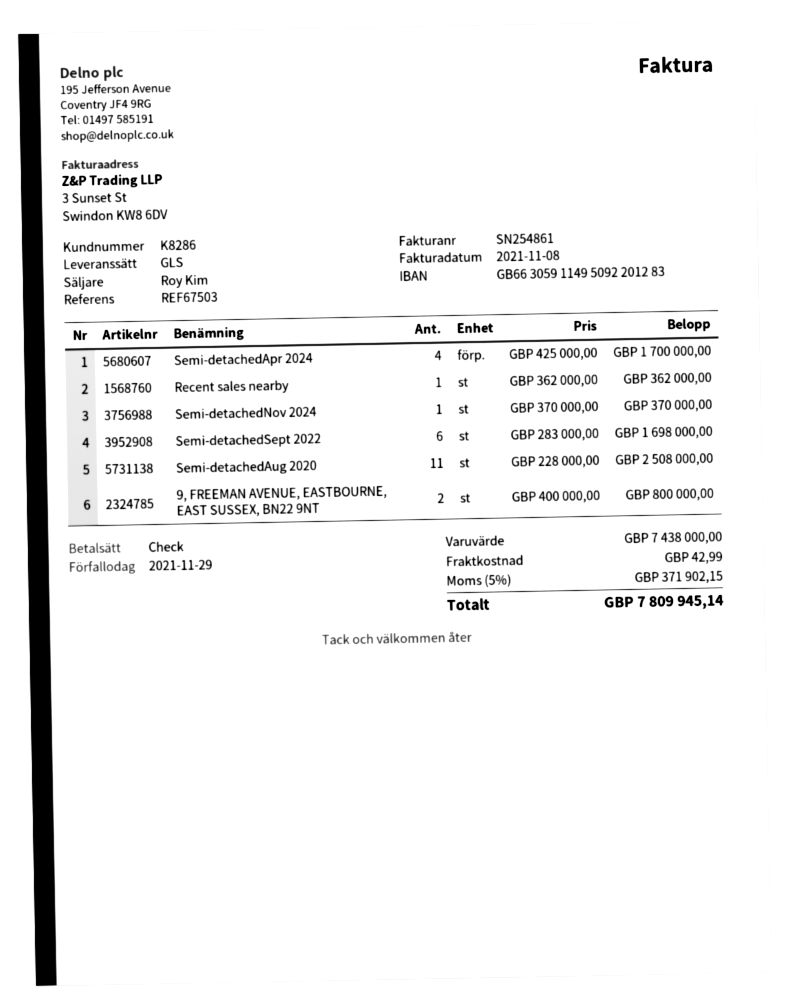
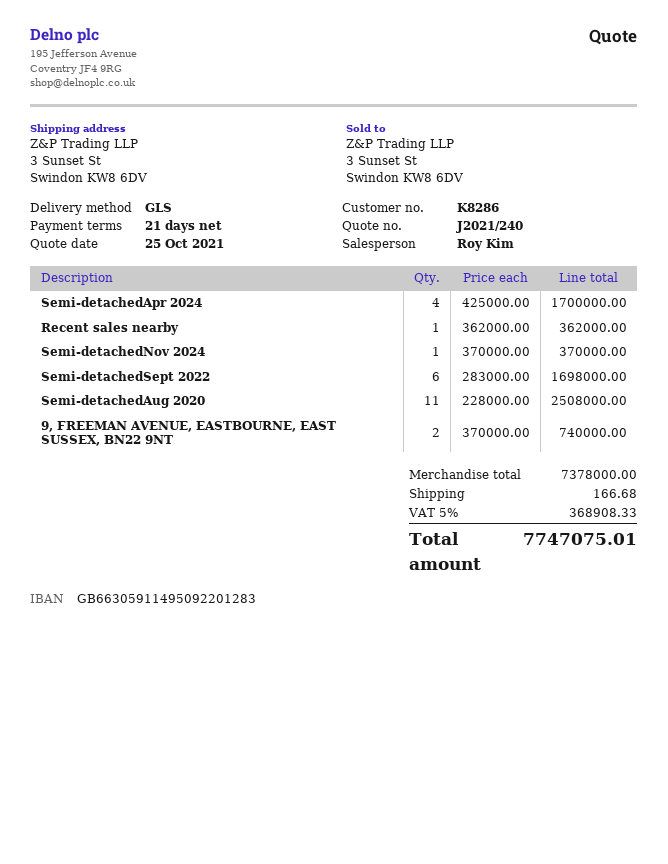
9, FREEMAN AVENUE, EASTBOURNE, EAST SUSSEX, BN22 9NT: 2 x 400000.00 = 800000.00 -> 2 x 370000.00 = 740000.00
subtotal: 7438000.00 -> 7378000.00
shipping: 42.99 -> 166.68
tax: 5% = 371902.15 -> 5% = 368908.33
total: 7809945.14 -> 7747075.01

